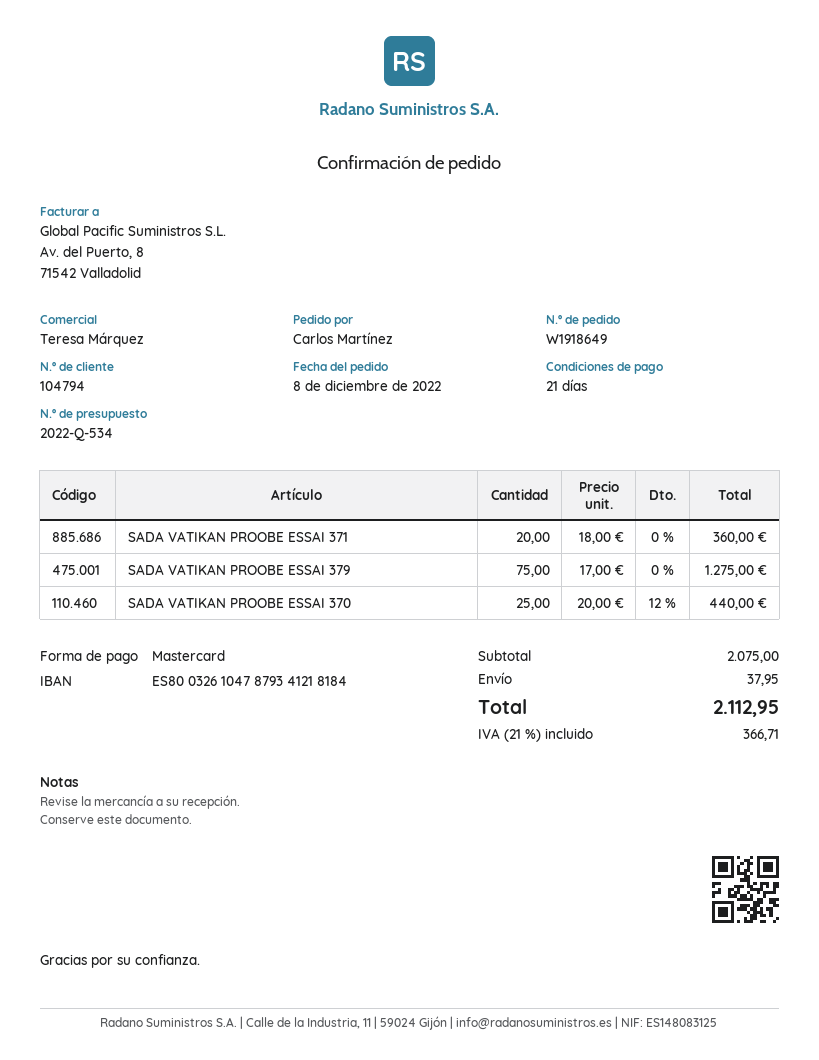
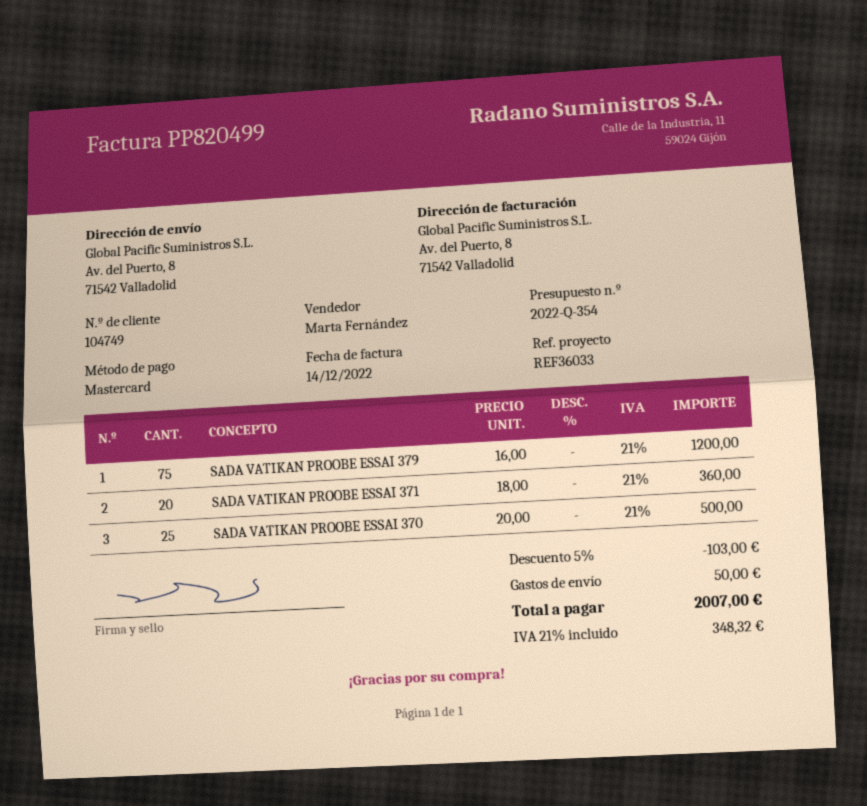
quote number: 2022-Q-534 -> 2022-Q-354
customer number: 104794 -> 104749
sales rep: Teresa Márquez -> Marta Fernández
SADA VATIKAN PROOBE ESSAI 379: 75 x 17.00 = 1275.00 -> 75 x 16.00 = 1200.00
SADA VATIKAN PROOBE ESSAI 370: 25 x 20.00 - 12% = 440.00 -> 25 x 20.00 = 500.00
discount: none -> 5% = 103.00
shipping: 37.95 -> 50.00
tax: 21% = 366.71 -> 21% = 348.32
total: 2112.95 -> 2007.00

